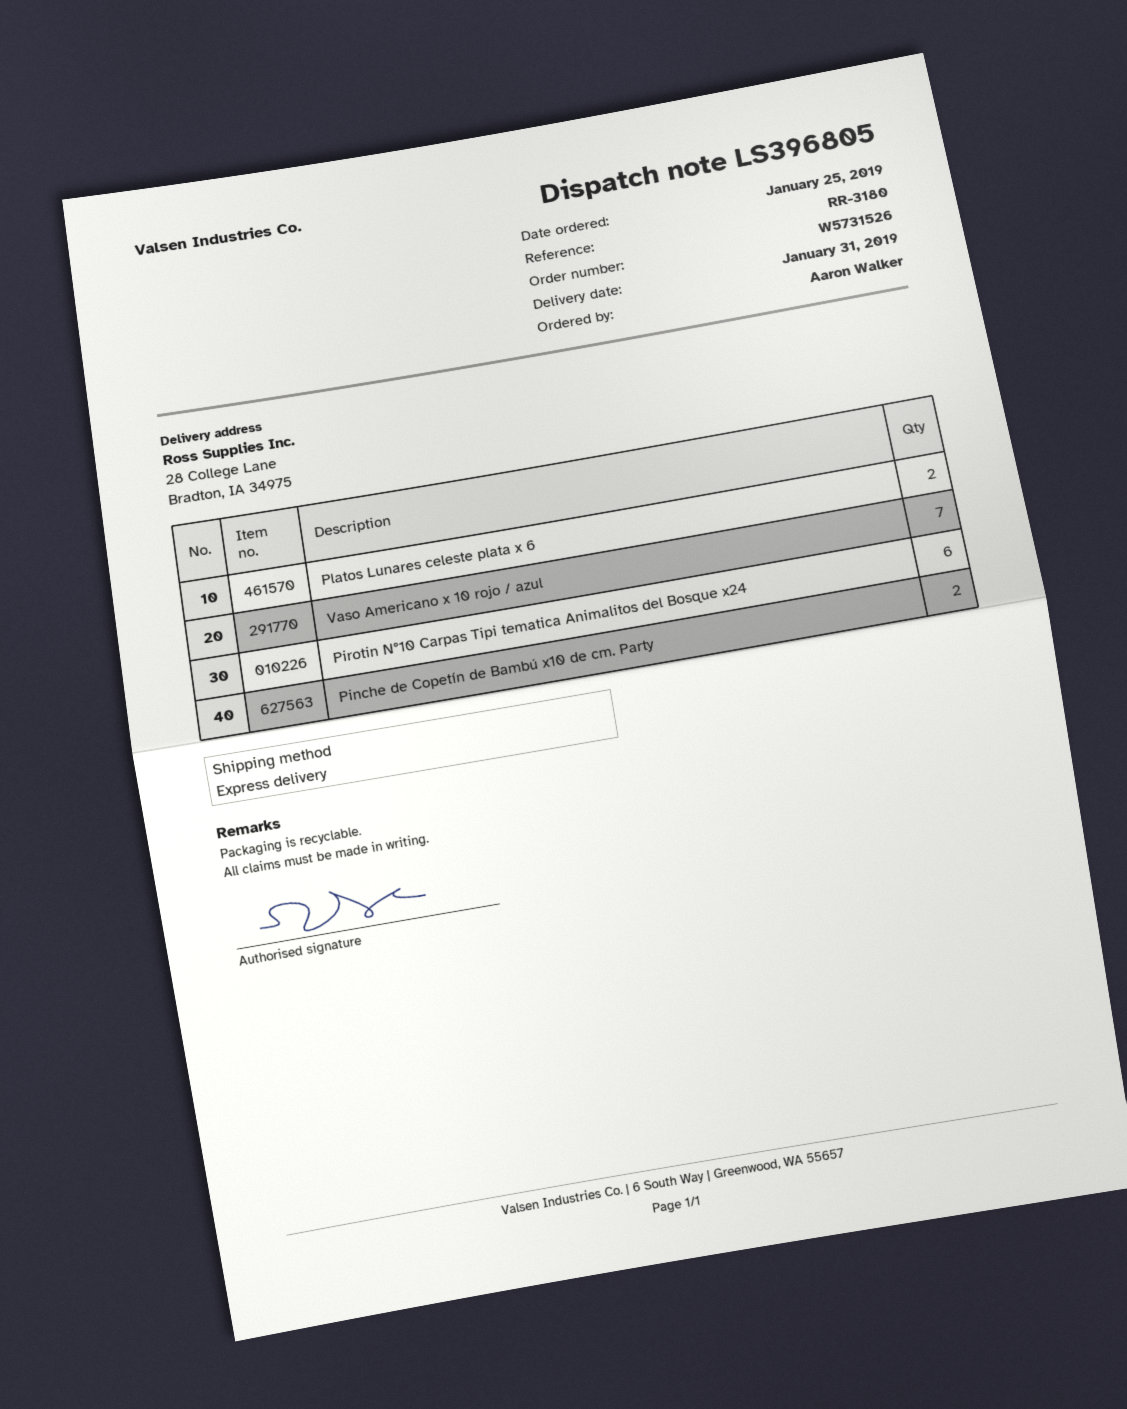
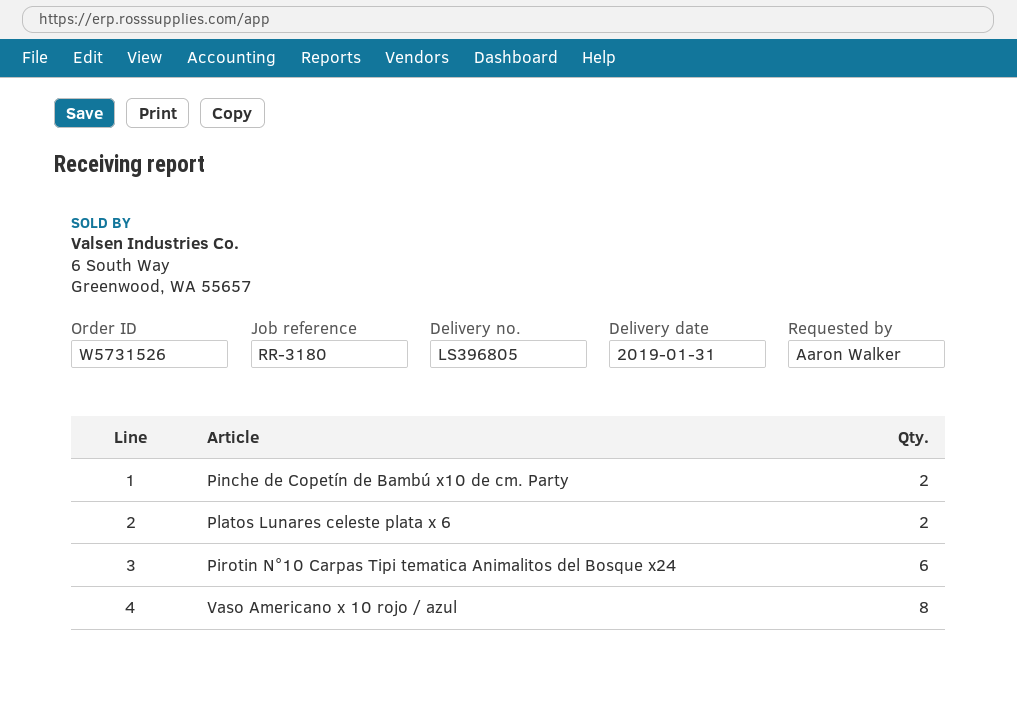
Vaso Americano x 10 rojo / azul: 7 -> 8

